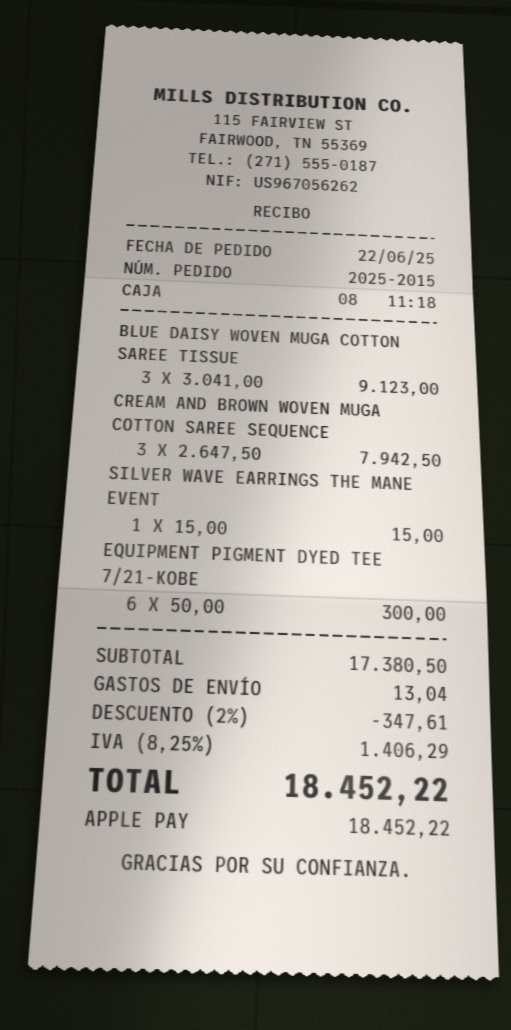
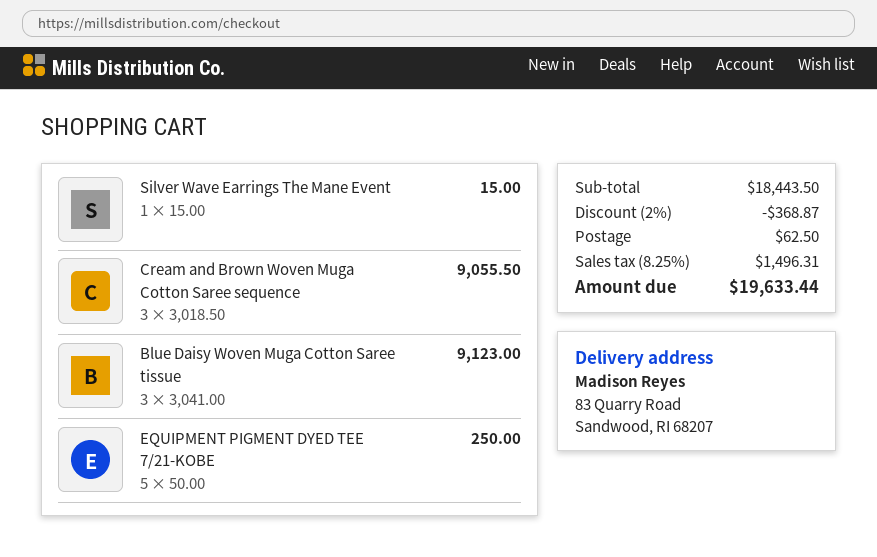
CREAM AND BROWN WOVEN MUGA COTTON SAREE SEQUENCE: 3 x 2647.50 = 7942.50 -> 3 x 3018.50 = 9055.50
EQUIPMENT PIGMENT DYED TEE 7/21-KOBE: 6 x 50.00 = 300.00 -> 5 x 50.00 = 250.00
subtotal: 17380.50 -> 18443.50
discount: 2% = 347.61 -> 2% = 368.87
shipping: 13.04 -> 62.50
tax: 8.25% = 1406.29 -> 8.25% = 1496.31
total: 18452.22 -> 19633.44

